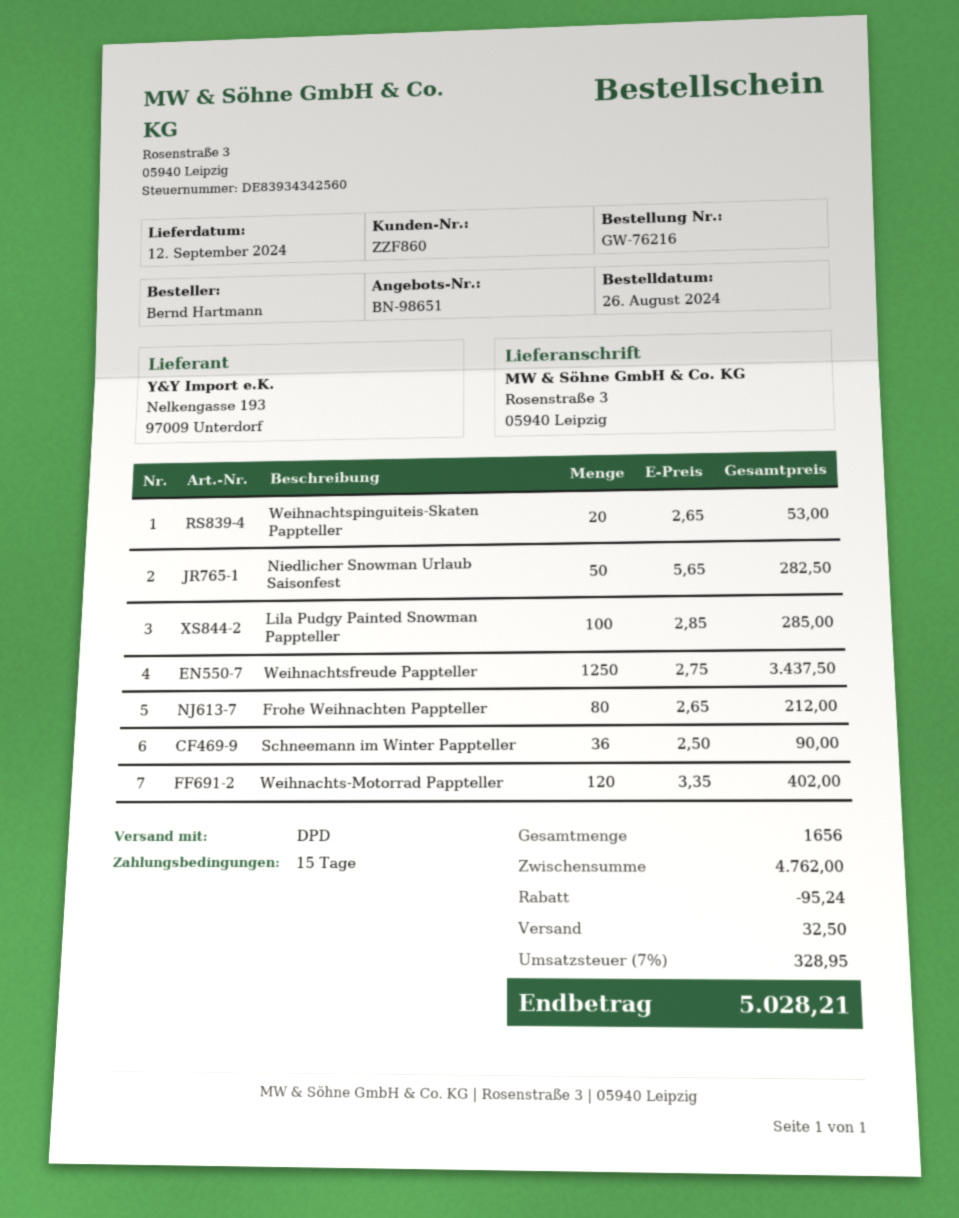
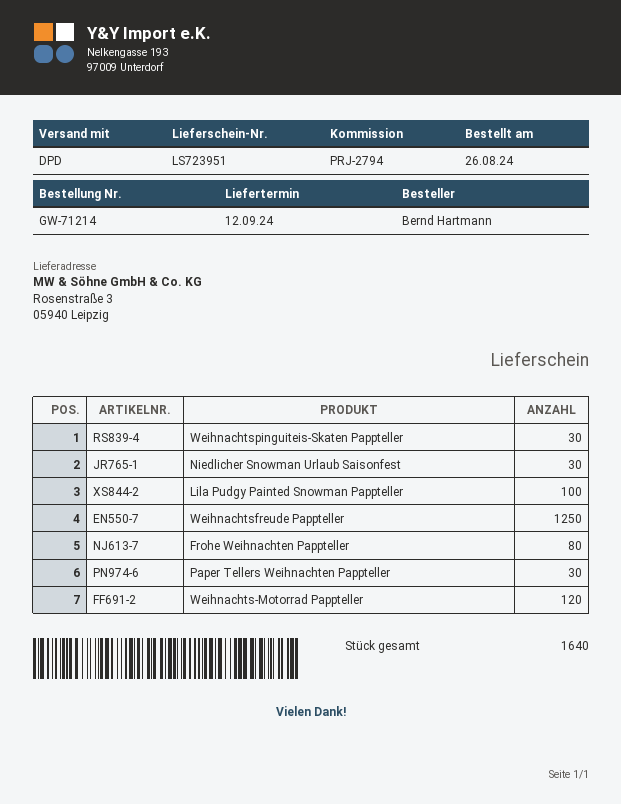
order number: GW-76216 -> GW-71214
Weihnachtspinguiteis-Skaten Pappteller: 20 -> 30
Niedlicher Snowman Urlaub Saisonfest: 50 -> 30
Schneemann im Winter Pappteller: 36 -> none
Paper Tellers Weihnachten Pappteller: none -> 30
total quantity: 1656 -> 1640

